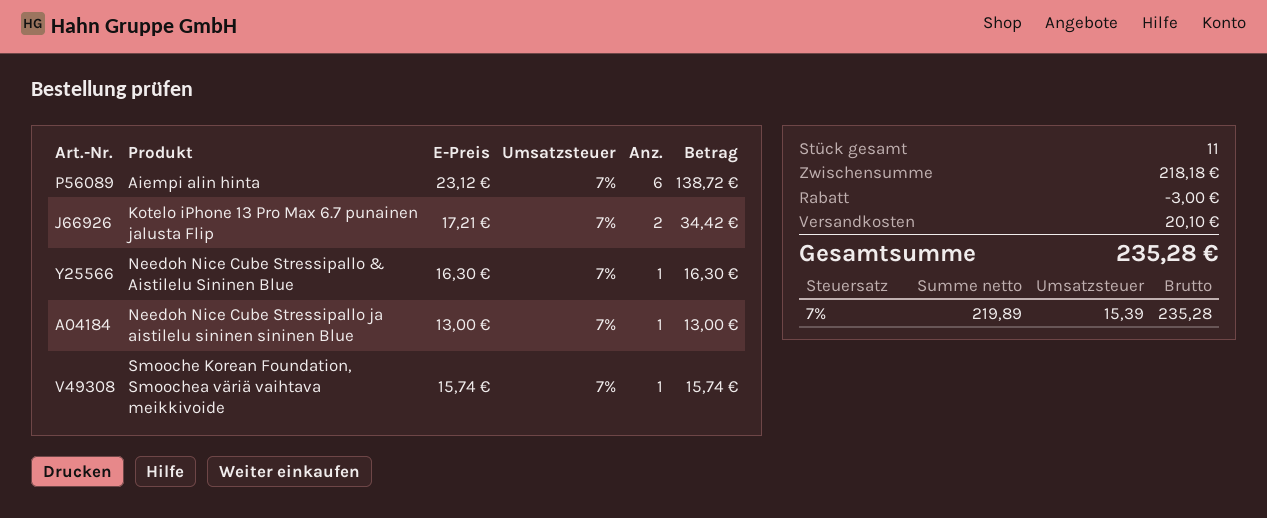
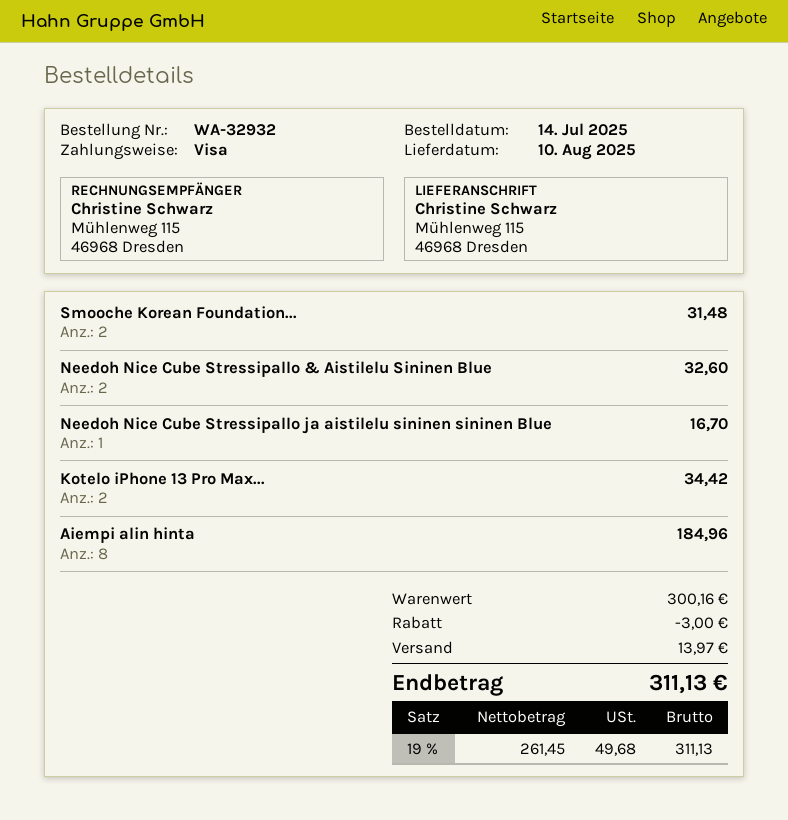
Aiempi alin hinta: 6 for 138.72 -> 8 for 184.96
Needoh Nice Cube Stressipallo & Aistilelu Sininen Blue: 1 for 16.30 -> 2 for 32.60
Needoh Nice Cube Stressipallo ja aistilelu sininen sininen Blue: 1 for 13.00 -> 1 for 16.70
Smooche Korean Foundation, Smoochea väriä vaihtava meikkivoide: 1 for 15.74 -> 2 for 31.48
subtotal: 218.18 -> 300.16
shipping: 20.10 -> 13.97
net: 219.89 -> 261.45
tax: 7% = 15.39 -> 19% = 49.68
total: 235.28 -> 311.13

